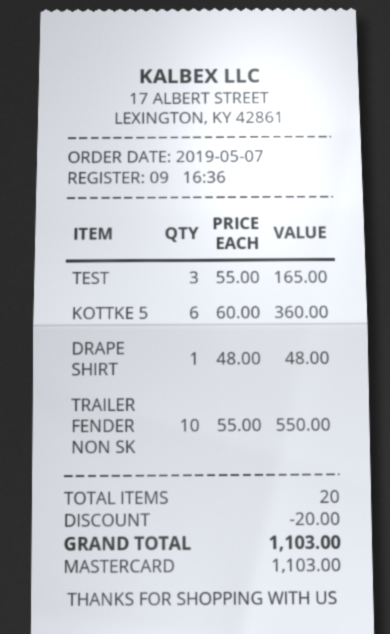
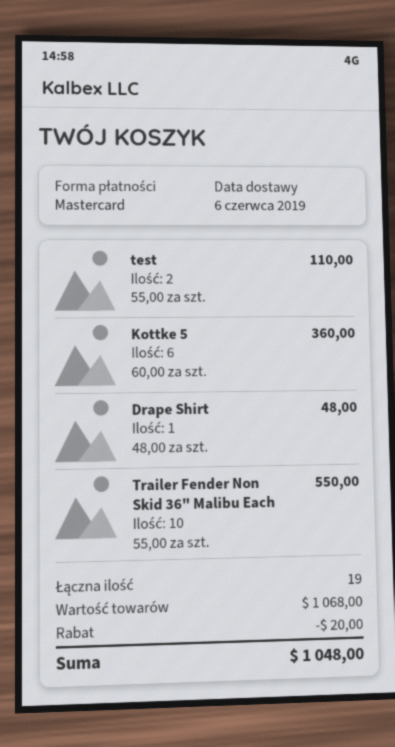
TEST: 3 x 55.00 = 165.00 -> 2 x 55.00 = 110.00
total quantity: 20 -> 19
total: 1103.00 -> 1048.00

